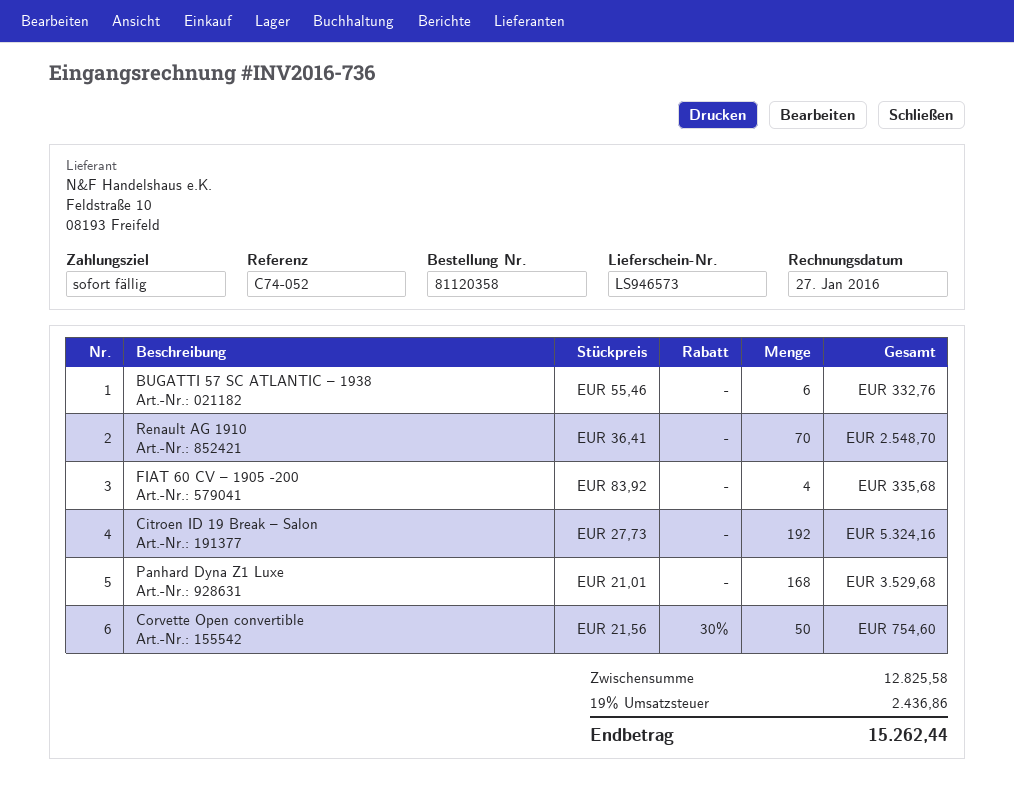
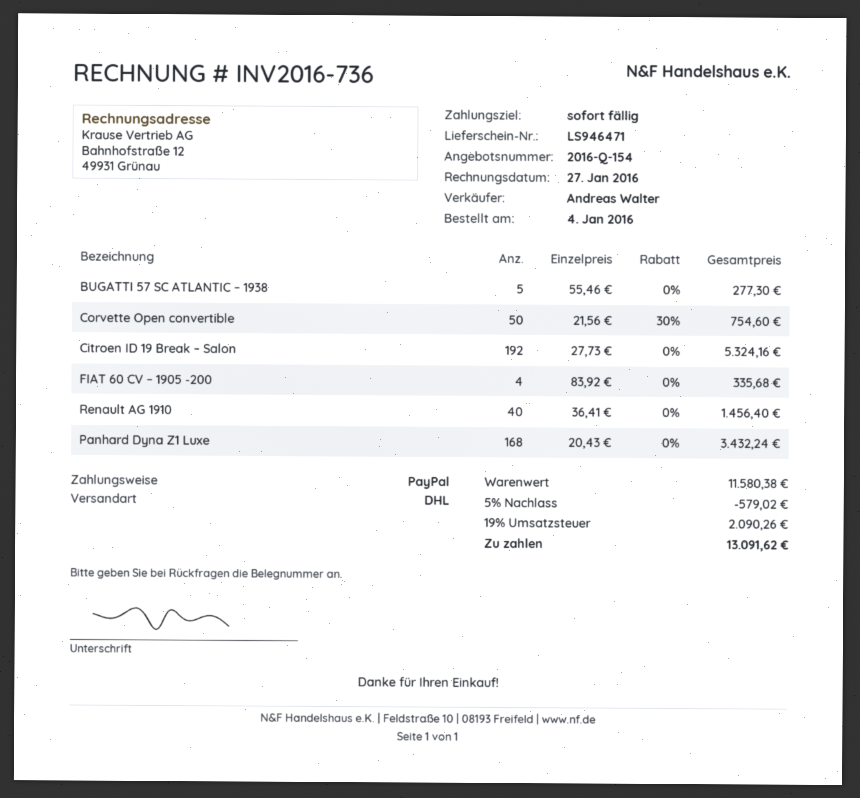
delivery note number: LS946573 -> LS946471
BUGATTI 57 SC ATLANTIC – 1938: 6 x 55.46 = 332.76 -> 5 x 55.46 = 277.30
Renault AG 1910: 70 x 36.41 = 2548.70 -> 40 x 36.41 = 1456.40
Panhard Dyna Z1 Luxe: 168 x 21.01 = 3529.68 -> 168 x 20.43 = 3432.24
subtotal: 12825.58 -> 11580.38
discount: none -> 5% = 579.02
tax: 19% = 2436.86 -> 19% = 2090.26
total: 15262.44 -> 13091.62

